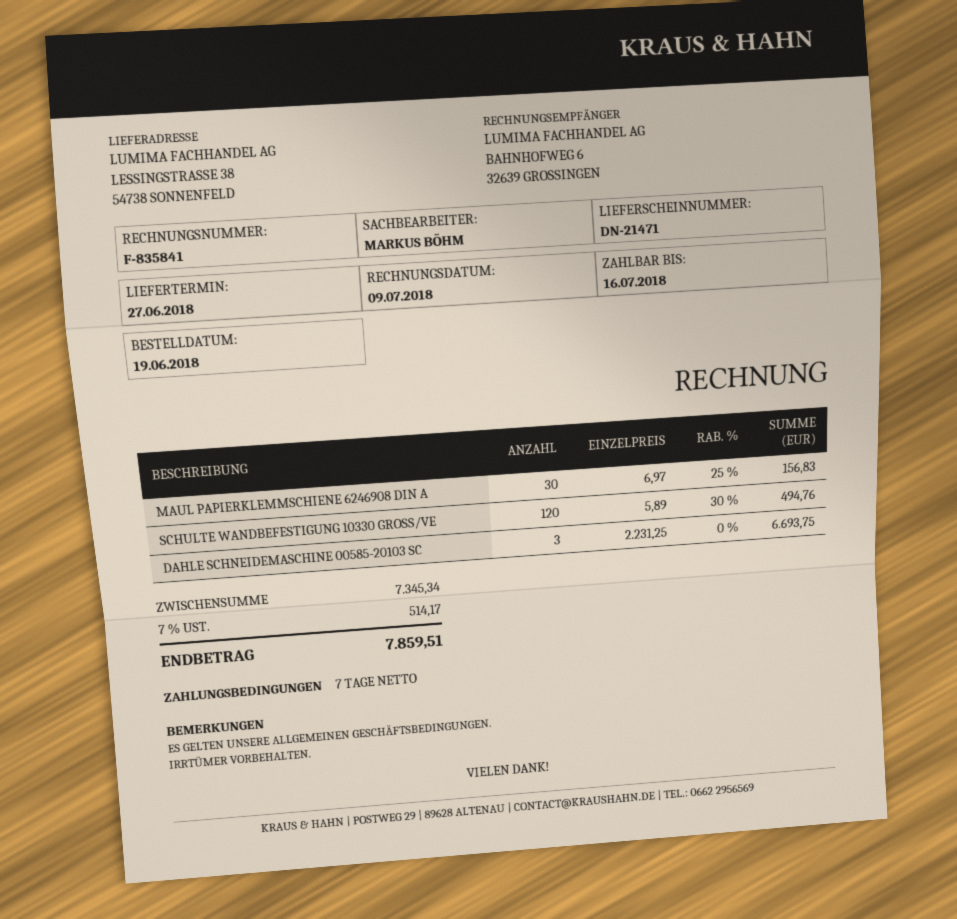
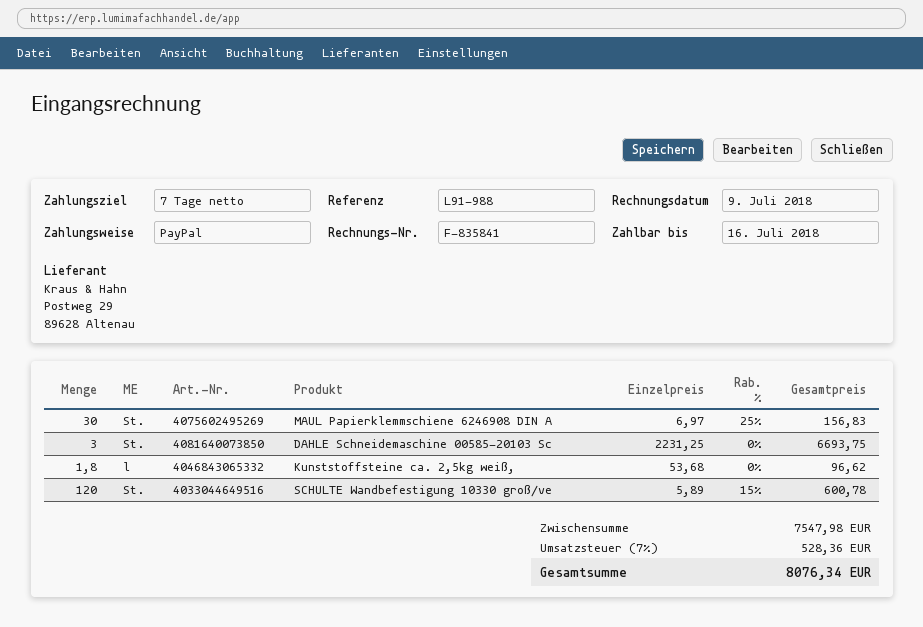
SCHULTE WANDBEFESTIGUNG 10330 GROSS/VE: 120 x 5.89 - 30% = 494.76 -> 120 x 5.89 - 15% = 600.78
Kunststoffsteine ca. 2,5kg weiß,: none -> 1.8 x 53.68 = 96.62
subtotal: 7345.34 -> 7547.98
tax: 7% = 514.17 -> 7% = 528.36
total: 7859.51 -> 8076.34

